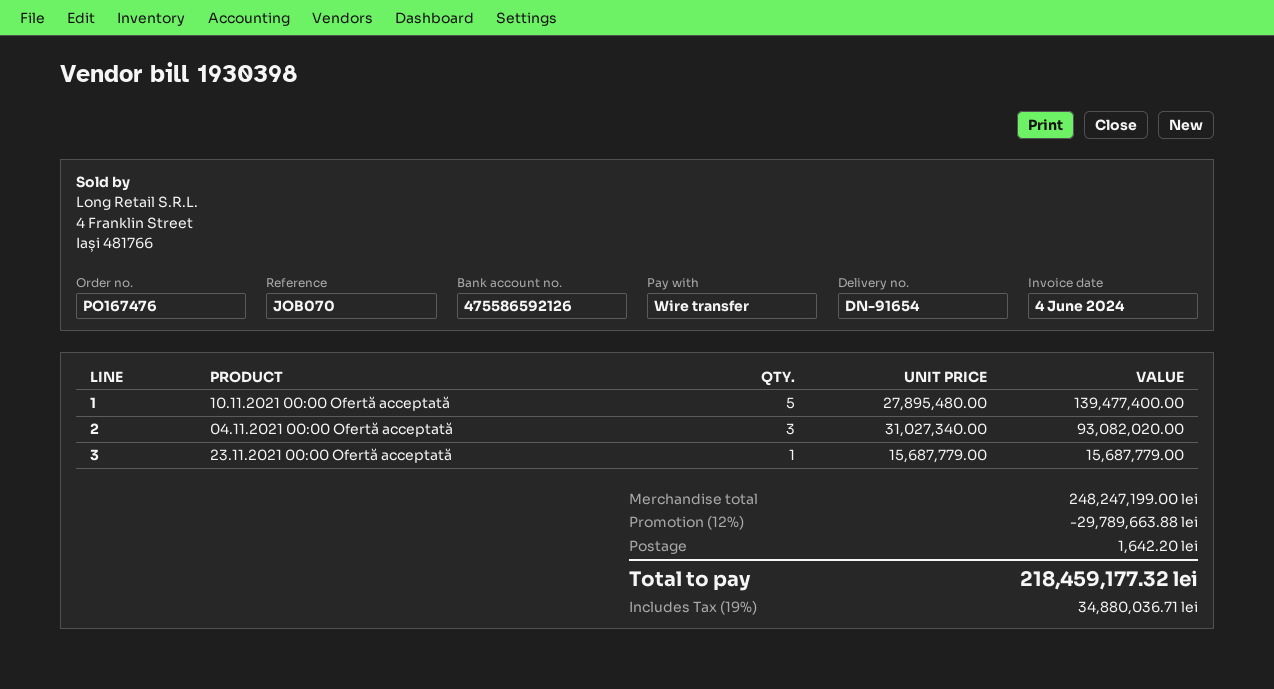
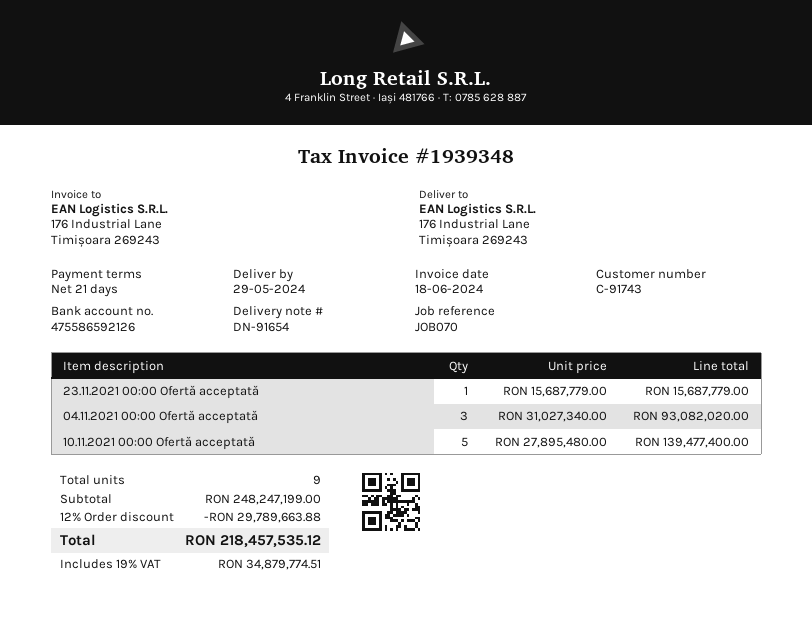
invoice number: 1930398 -> 1939348
invoice date: 2024-06-04 -> 2024-06-18
shipping: 1642.20 -> none
tax: 19% = 34880036.71 -> 19% = 34879774.51
total: 218459177.32 -> 218457535.12

